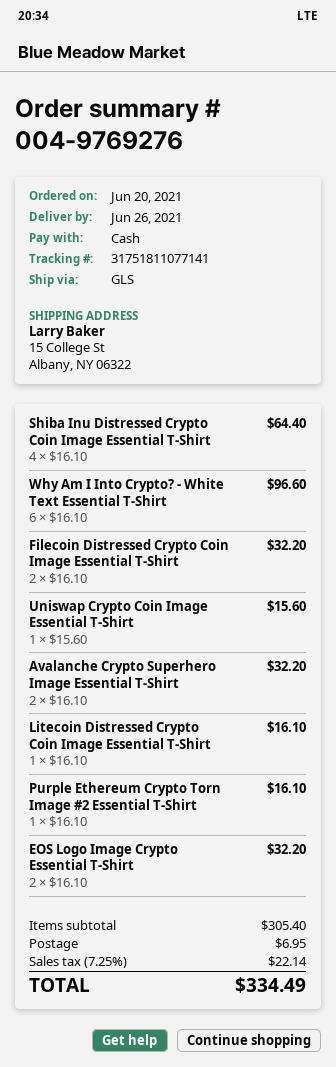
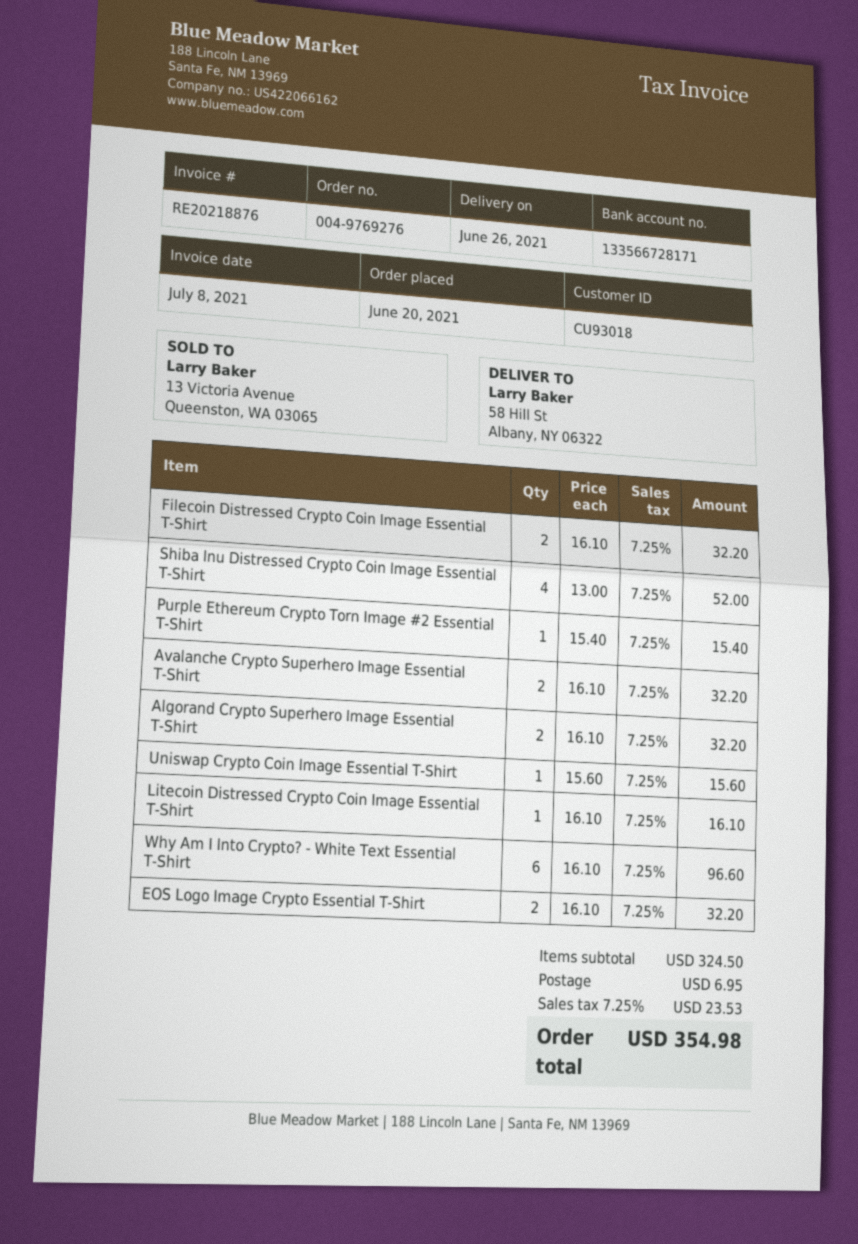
ship to: 15 College St, Albany, NY 06322 -> 58 Hill St, Albany, NY 06322
Shiba Inu Distressed Crypto Coin Image Essential T-Shirt: 4 x 16.10 = 64.40 -> 4 x 13.00 = 52.00
Purple Ethereum Crypto Torn Image #2 Essential T-Shirt: 1 x 16.10 = 16.10 -> 1 x 15.40 = 15.40
Algorand Crypto Superhero Image Essential T-Shirt: none -> 2 x 16.10 = 32.20
subtotal: 305.40 -> 324.50
tax: 7.25% = 22.14 -> 7.25% = 23.53
total: 334.49 -> 354.98

